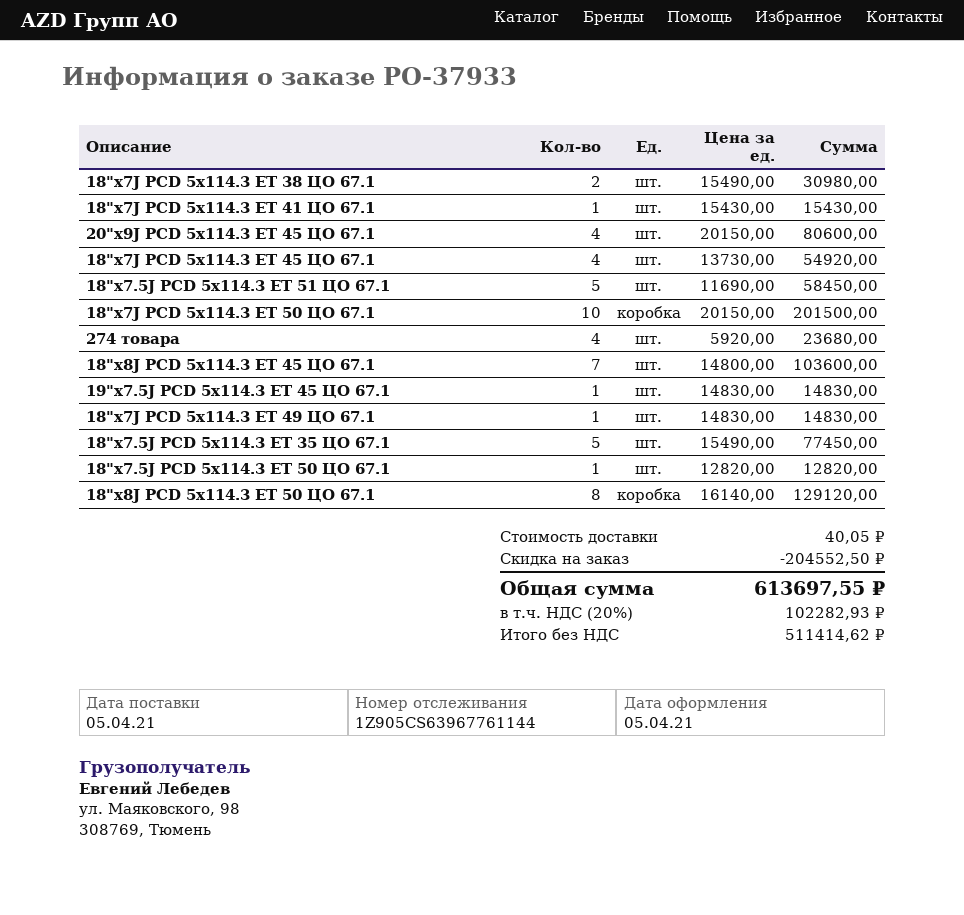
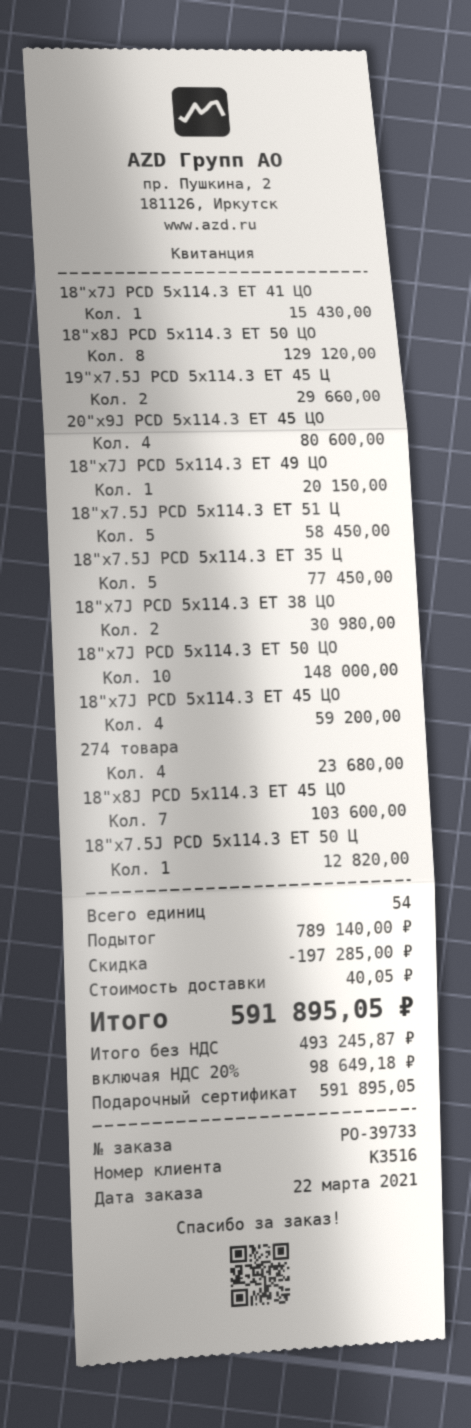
order number: PO-37933 -> PO-39733
order date: 2021-04-05 -> 2021-03-22
18"x7J PCD 5x114.3 ЕТ 45 ЦО 67.1: 4 for 54920.00 -> 4 for 59200.00
18"x7J PCD 5x114.3 ЕТ 50 ЦО 67.1: 10 for 201500.00 -> 10 for 148000.00
19"x7.5J PCD 5x114.3 ЕТ 45 ЦО 67.1: 1 for 14830.00 -> 2 for 29660.00
18"x7J PCD 5x114.3 ЕТ 49 ЦО 67.1: 1 for 14830.00 -> 1 for 20150.00
discount: 204552.50 -> 197285.00
net: 511414.62 -> 493245.87
tax: 20% = 102282.93 -> 20% = 98649.18
total: 613697.55 -> 591895.05

